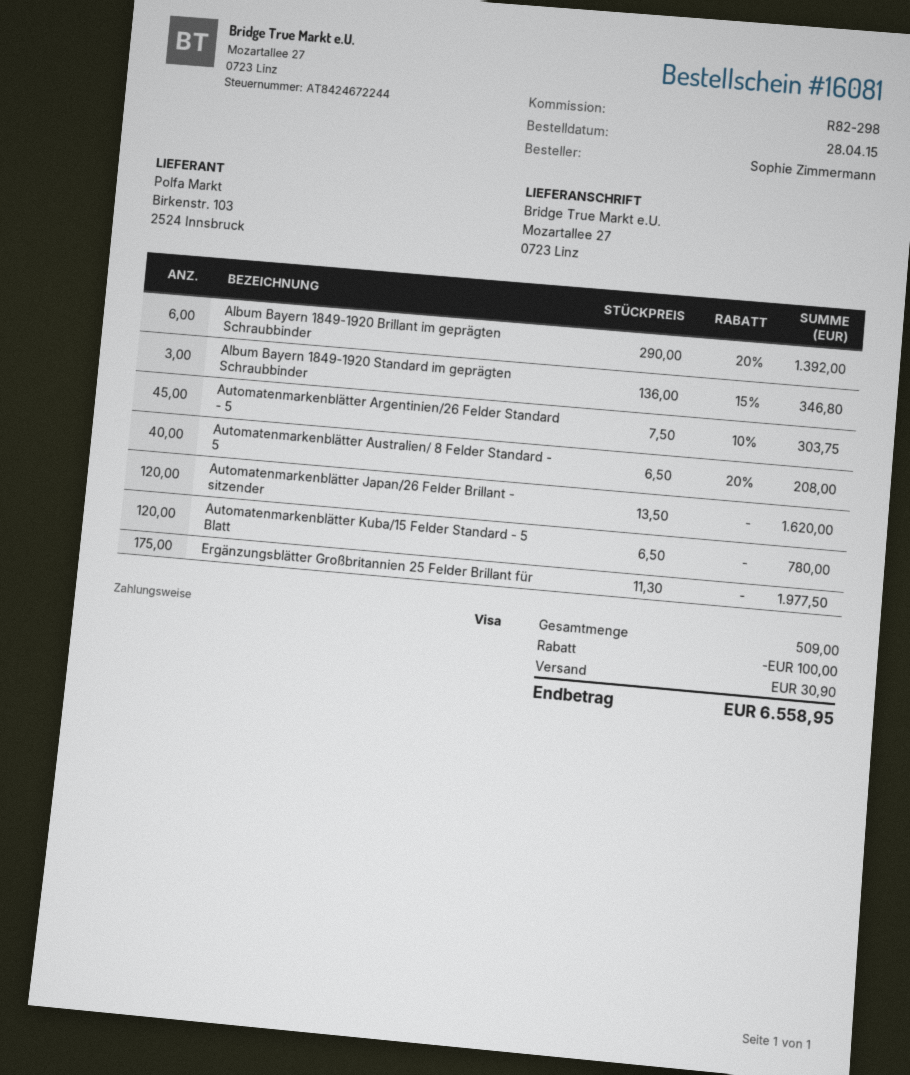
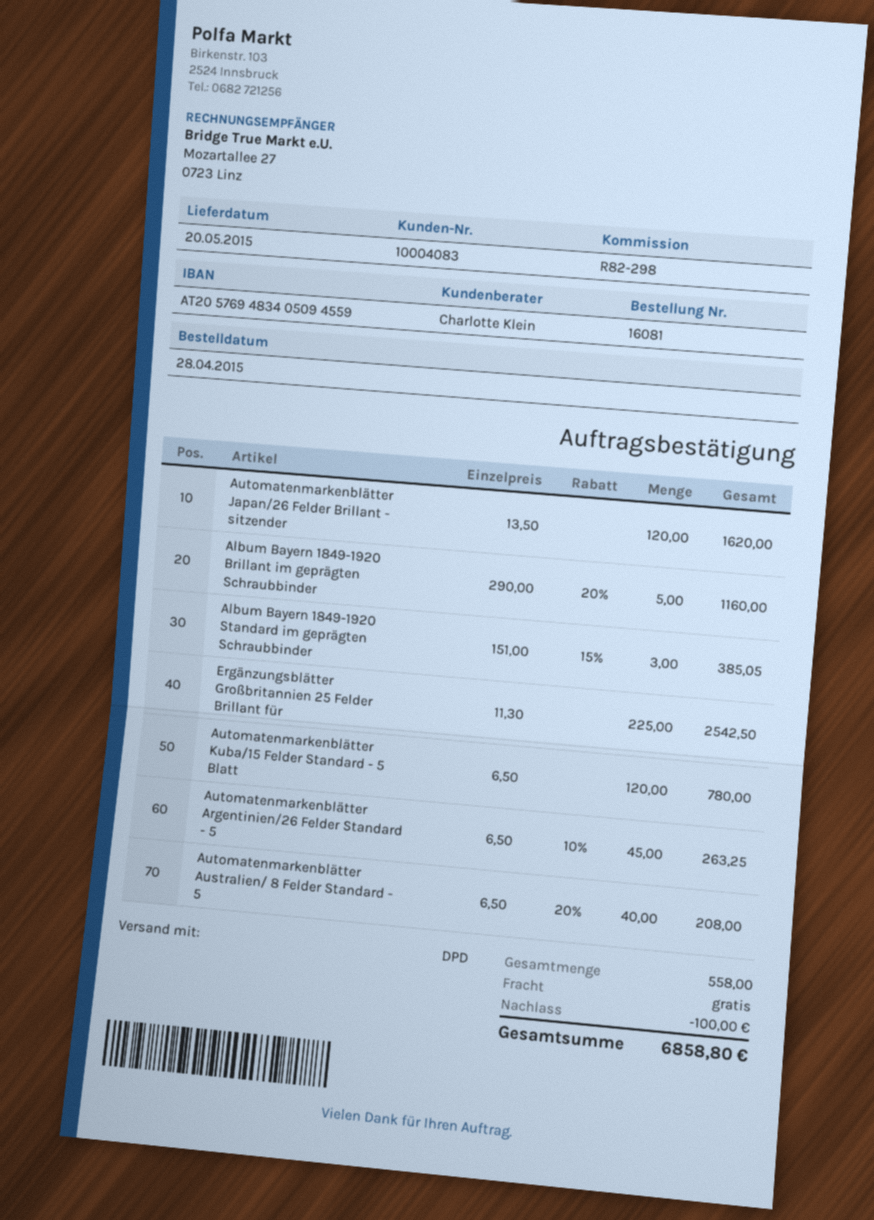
Album Bayern 1849-1920 Brillant im geprägten Schraubbinder: 6 x 290.00 - 20% = 1392.00 -> 5 x 290.00 - 20% = 1160.00
Album Bayern 1849-1920 Standard im geprägten Schraubbinder: 3 x 136.00 - 15% = 346.80 -> 3 x 151.00 - 15% = 385.05
Automatenmarkenblätter Argentinien/26 Felder Standard - 5: 45 x 7.50 - 10% = 303.75 -> 45 x 6.50 - 10% = 263.25
Ergänzungsblätter Großbritannien 25 Felder Brillant für: 175 x 11.30 = 1977.50 -> 225 x 11.30 = 2542.50
total quantity: 509 -> 558
shipping: 30.90 -> 0.00
total: 6558.95 -> 6858.80

